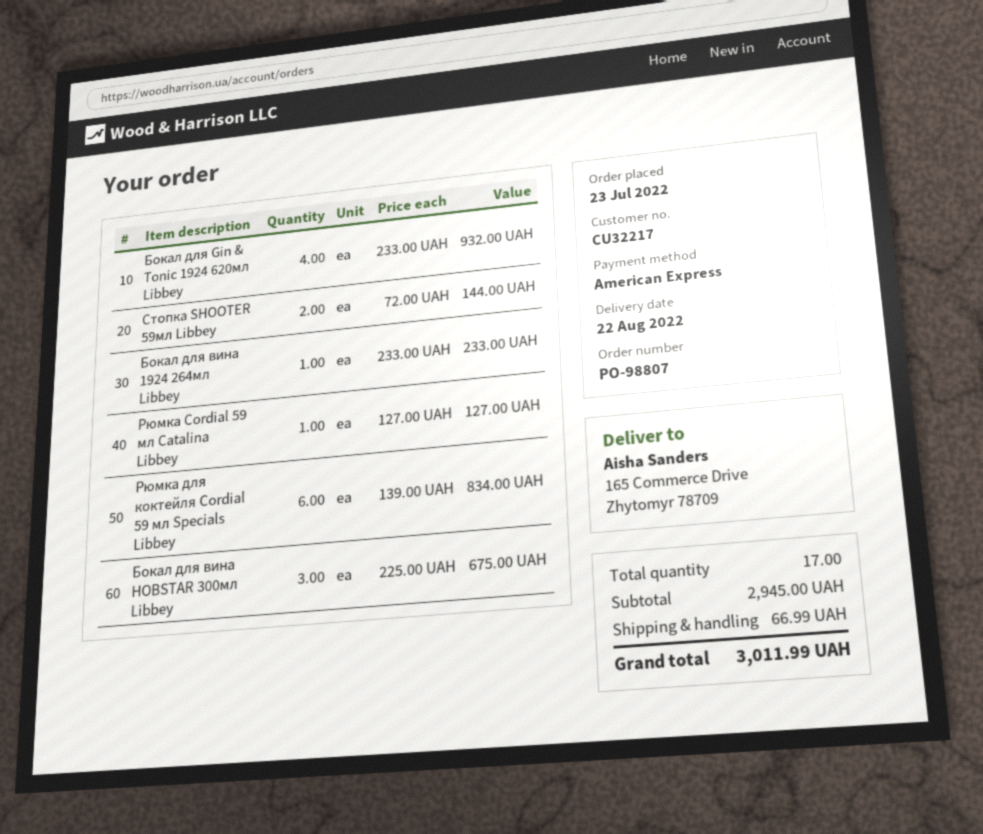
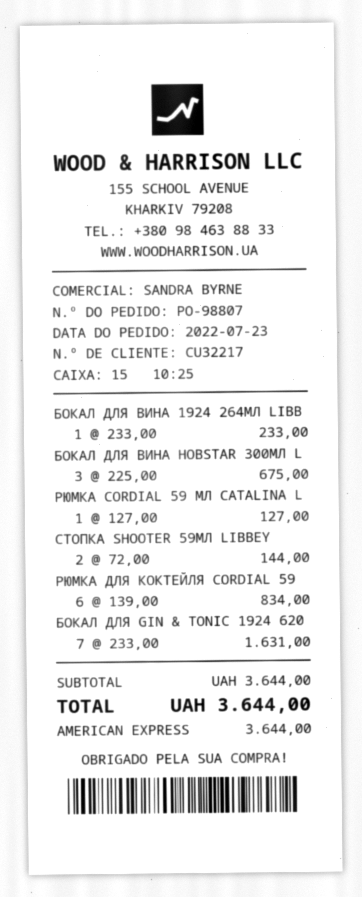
Бокал для Gin & Tonic 1924 620мл Libbey: 4 x 233.00 = 932.00 -> 7 x 233.00 = 1631.00
subtotal: 2945.00 -> 3644.00
shipping: 66.99 -> none
total: 3011.99 -> 3644.00

